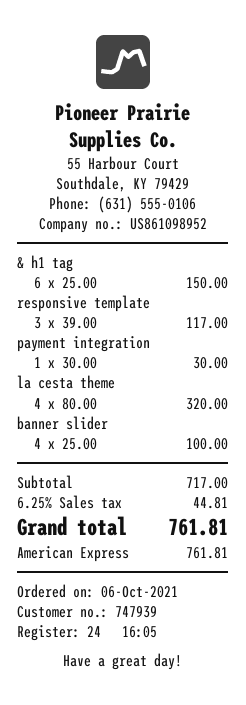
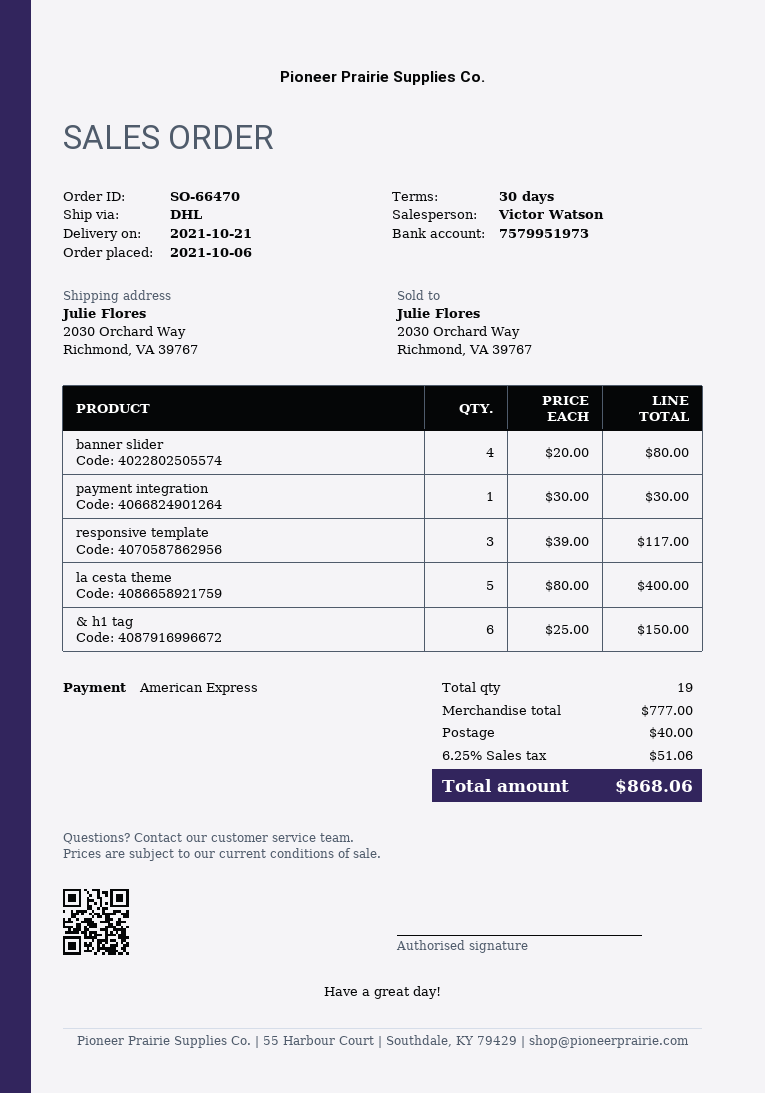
la cesta theme: 4 x 80.00 = 320.00 -> 5 x 80.00 = 400.00
banner slider: 4 x 25.00 = 100.00 -> 4 x 20.00 = 80.00
subtotal: 717.00 -> 777.00
shipping: none -> 40.00
tax: 6.25% = 44.81 -> 6.25% = 51.06
total: 761.81 -> 868.06

